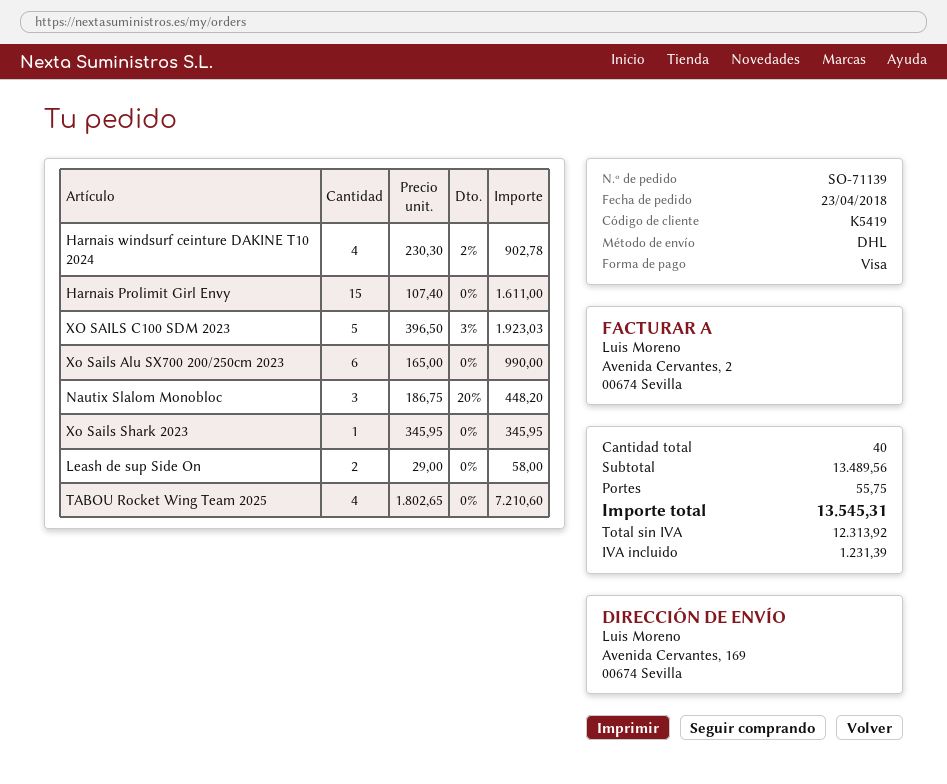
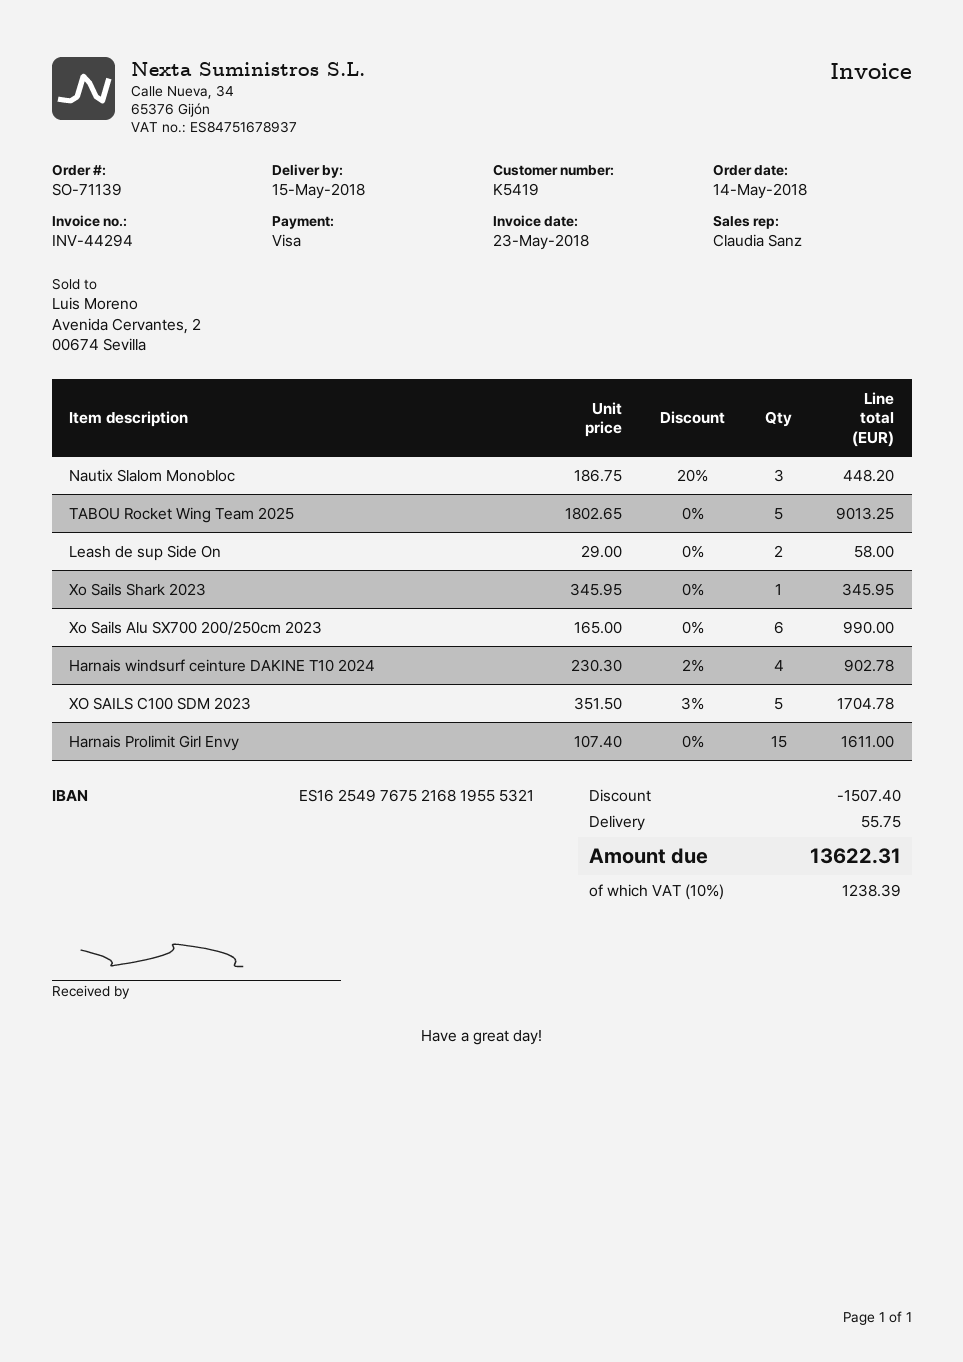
order date: 2018-04-23 -> 2018-05-14
XO SAILS C100 SDM 2023: 5 x 396.50 - 3% = 1923.03 -> 5 x 351.50 - 3% = 1704.78
TABOU Rocket Wing Team 2025: 4 x 1802.65 = 7210.60 -> 5 x 1802.65 = 9013.25
discount: none -> 1507.40
tax: 1231.39 -> 1238.39
total: 13545.31 -> 13622.31

